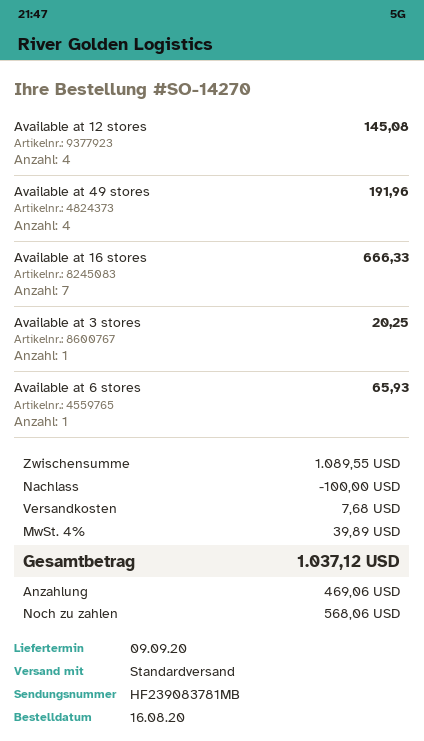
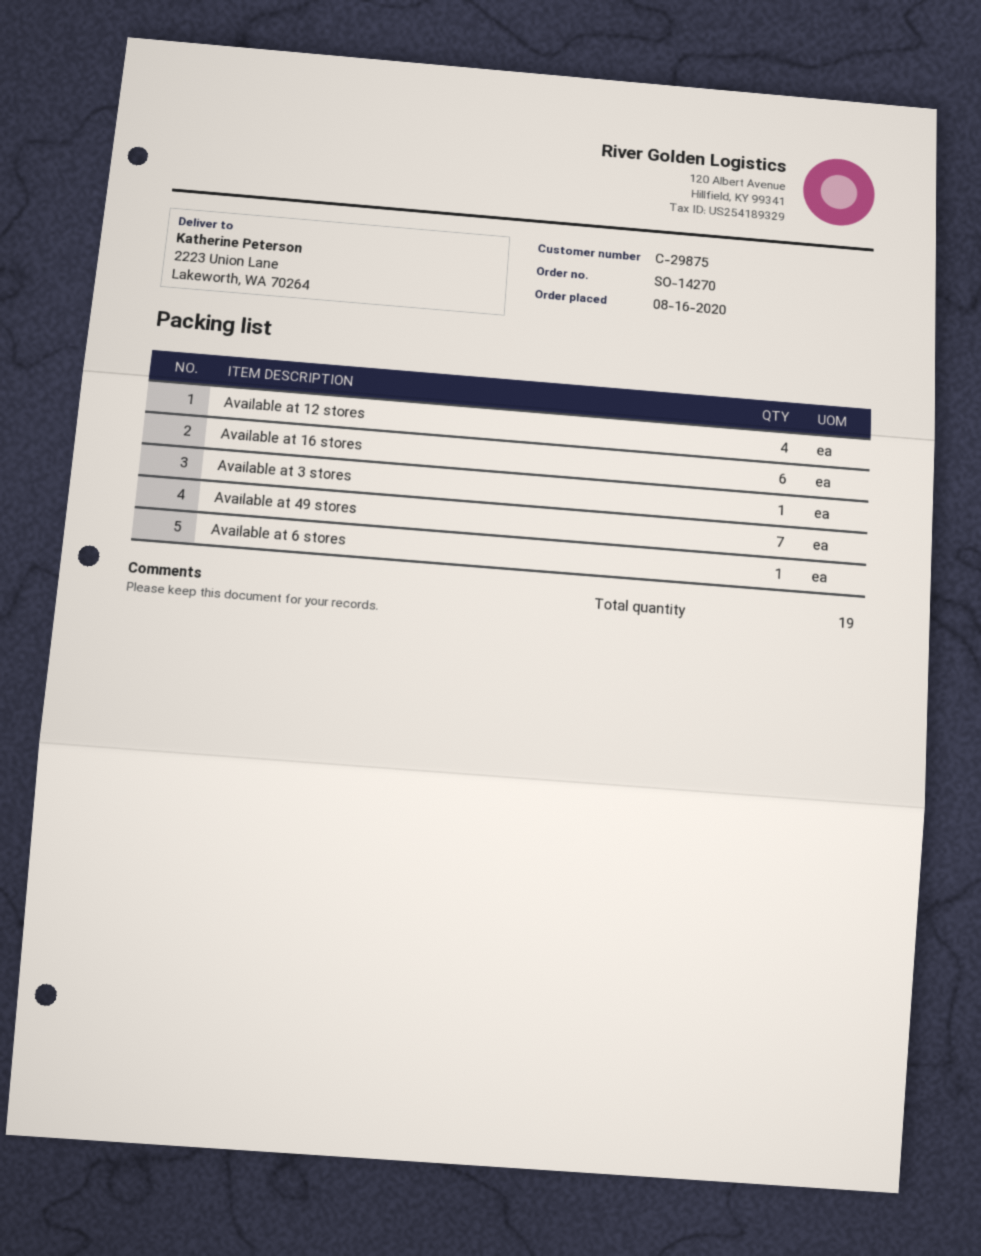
Available at 49 stores: 4 -> 7
Available at 16 stores: 7 -> 6

